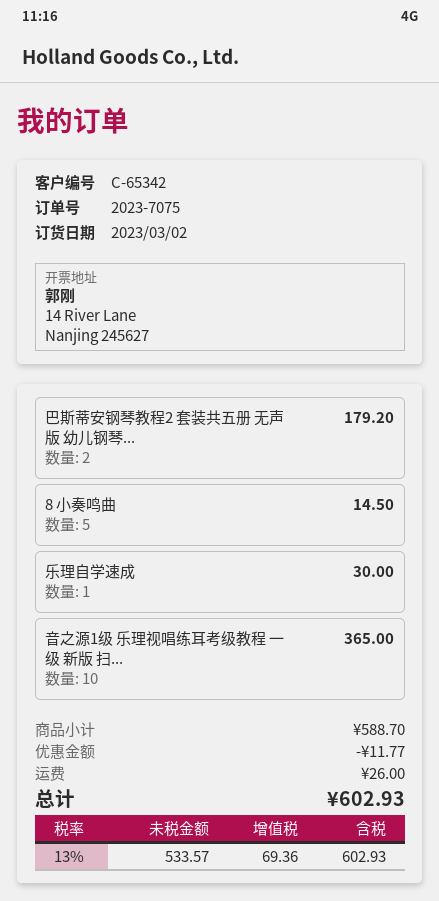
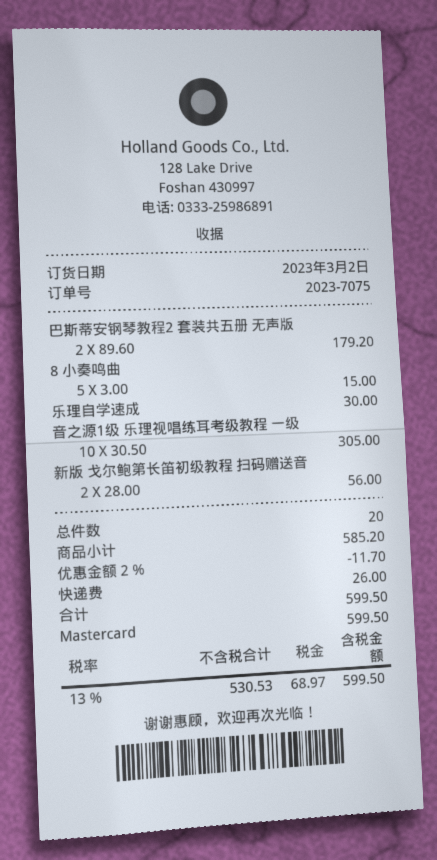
8 小奏鸣曲: 5 for 14.50 -> 5 for 15.00
音之源1级 乐理视唱练耳考级教程 一级 新版 扫...: 10 for 365.00 -> 10 for 305.00
新版 戈尔鲍第长笛初级教程 扫码赠送音: none -> 2 for 56.00
subtotal: 588.70 -> 585.20
discount: 11.77 -> 11.70
net: 533.57 -> 530.53
tax: 13% = 69.36 -> 13% = 68.97
total: 602.93 -> 599.50

